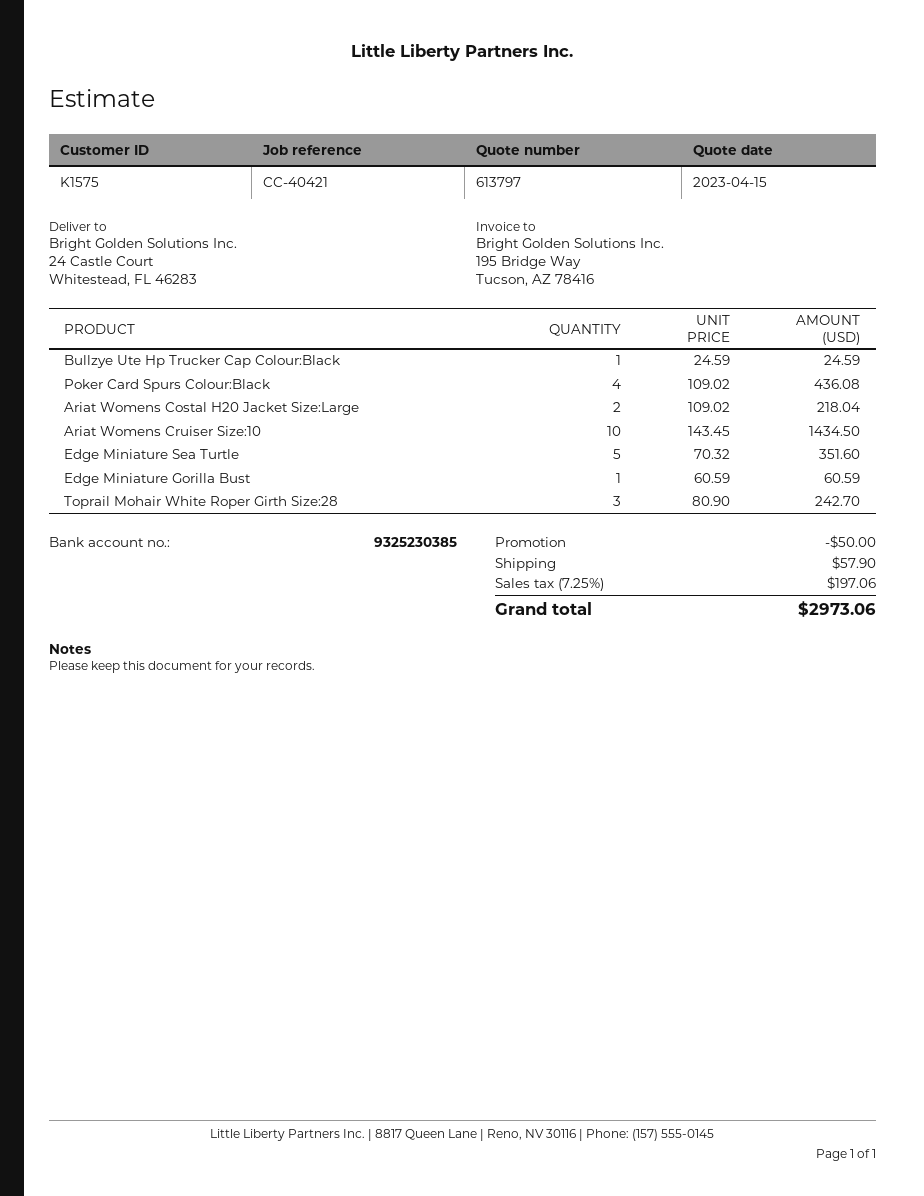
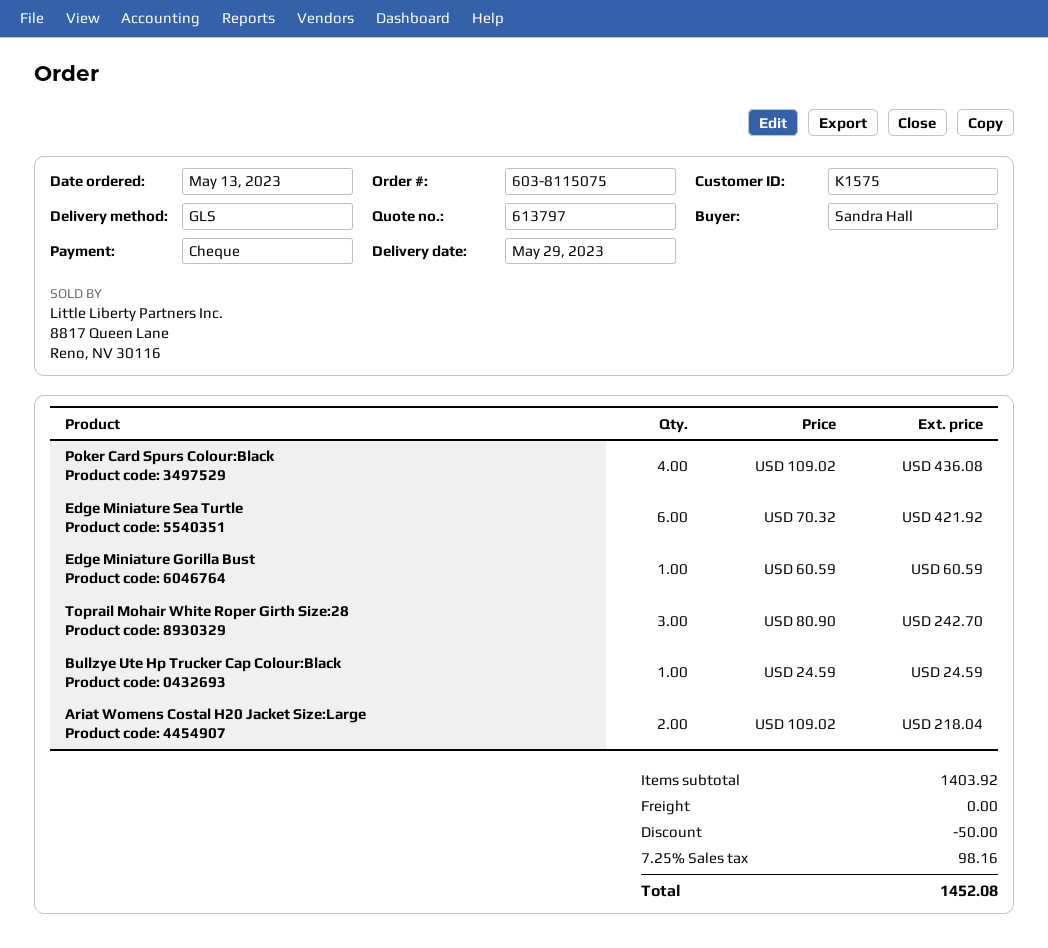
Ariat Womens Cruiser Size:10: 10 x 143.45 = 1434.50 -> none
Edge Miniature Sea Turtle: 5 x 70.32 = 351.60 -> 6 x 70.32 = 421.92
shipping: 57.90 -> 0.00
tax: 7.25% = 197.06 -> 7.25% = 98.16
total: 2973.06 -> 1452.08

